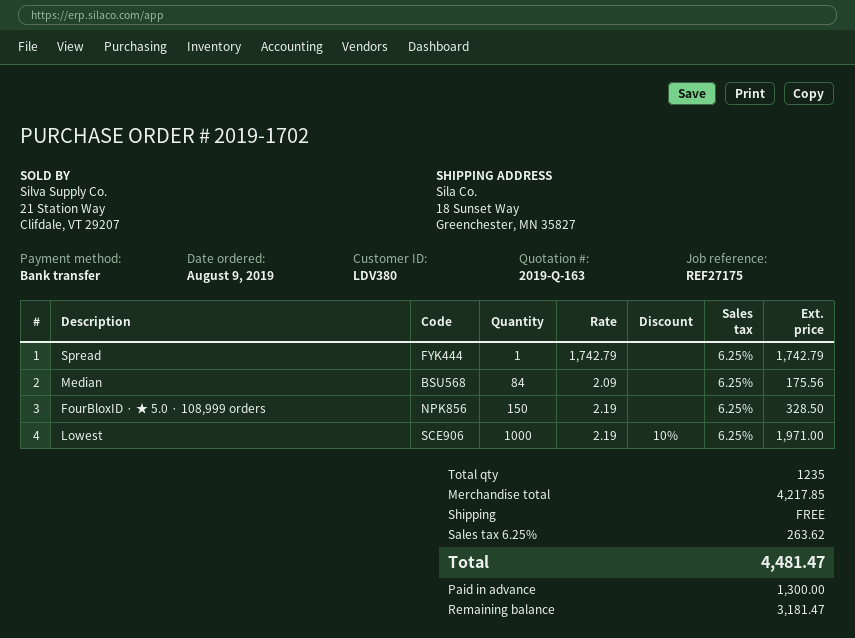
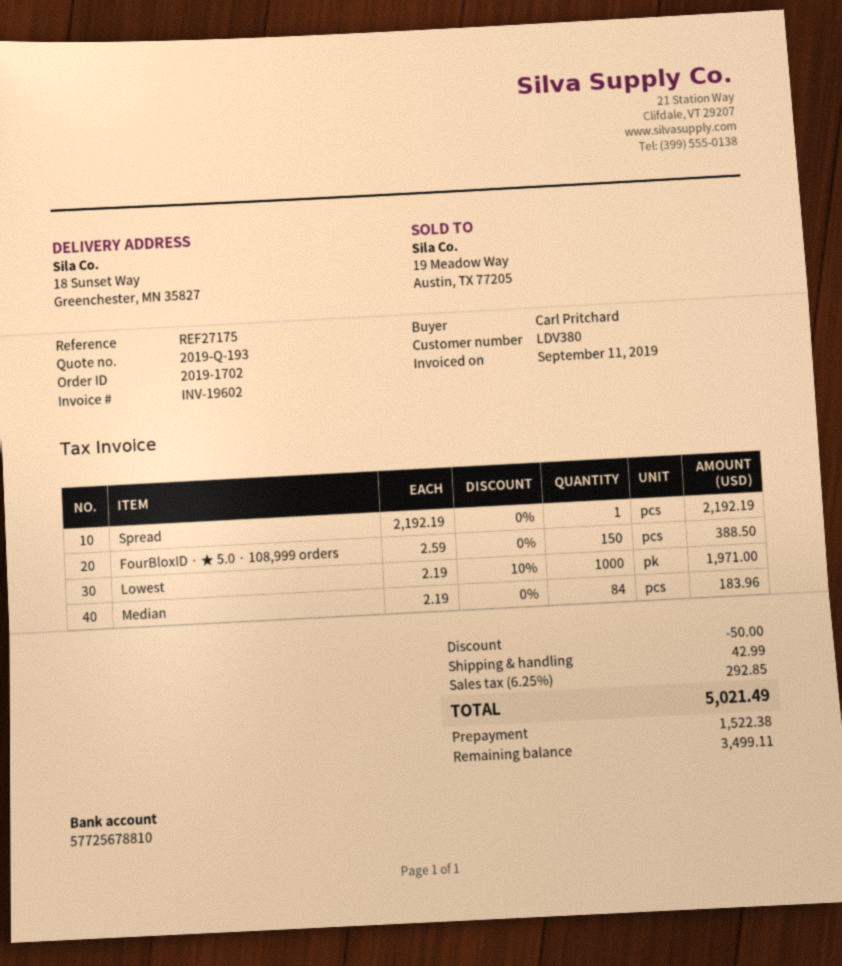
quote number: 2019-Q-163 -> 2019-Q-193
Spread: 1 x 1742.79 = 1742.79 -> 1 x 2192.19 = 2192.19
Median: 84 x 2.09 = 175.56 -> 84 x 2.19 = 183.96
FourBloxID · ★ 5.0 · 108,999 orders: 150 x 2.19 = 328.50 -> 150 x 2.59 = 388.50
discount: none -> 50.00
shipping: 0.00 -> 42.99
tax: 6.25% = 263.62 -> 6.25% = 292.85
total: 4481.47 -> 5021.49
deposit: 1300.00 -> 1522.38
balance: 3181.47 -> 3499.11

